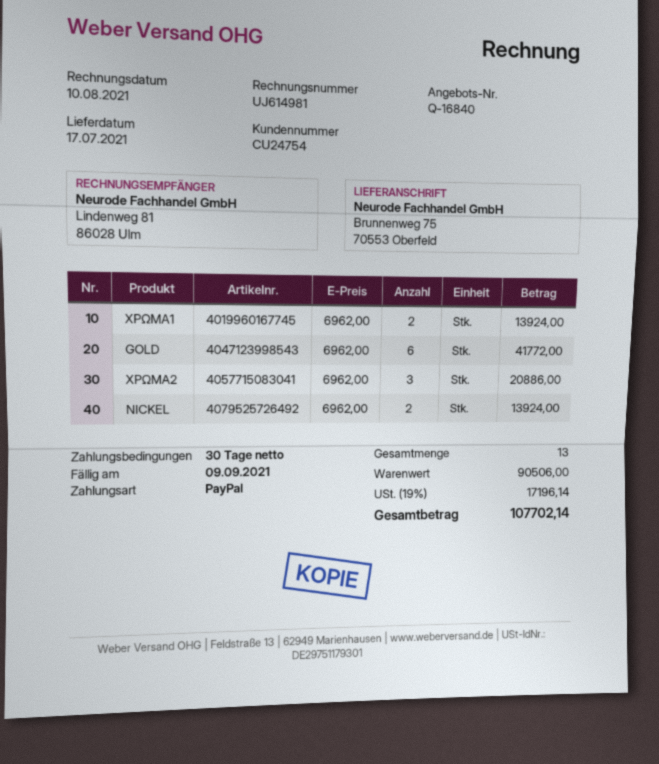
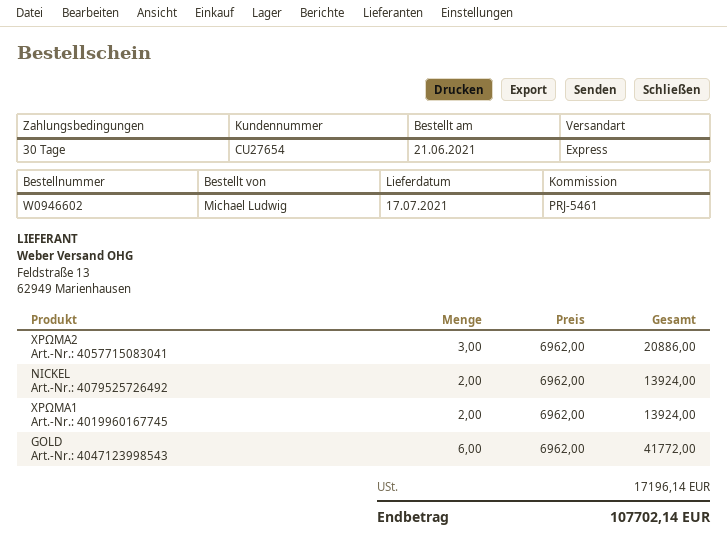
customer number: CU24754 -> CU27654

